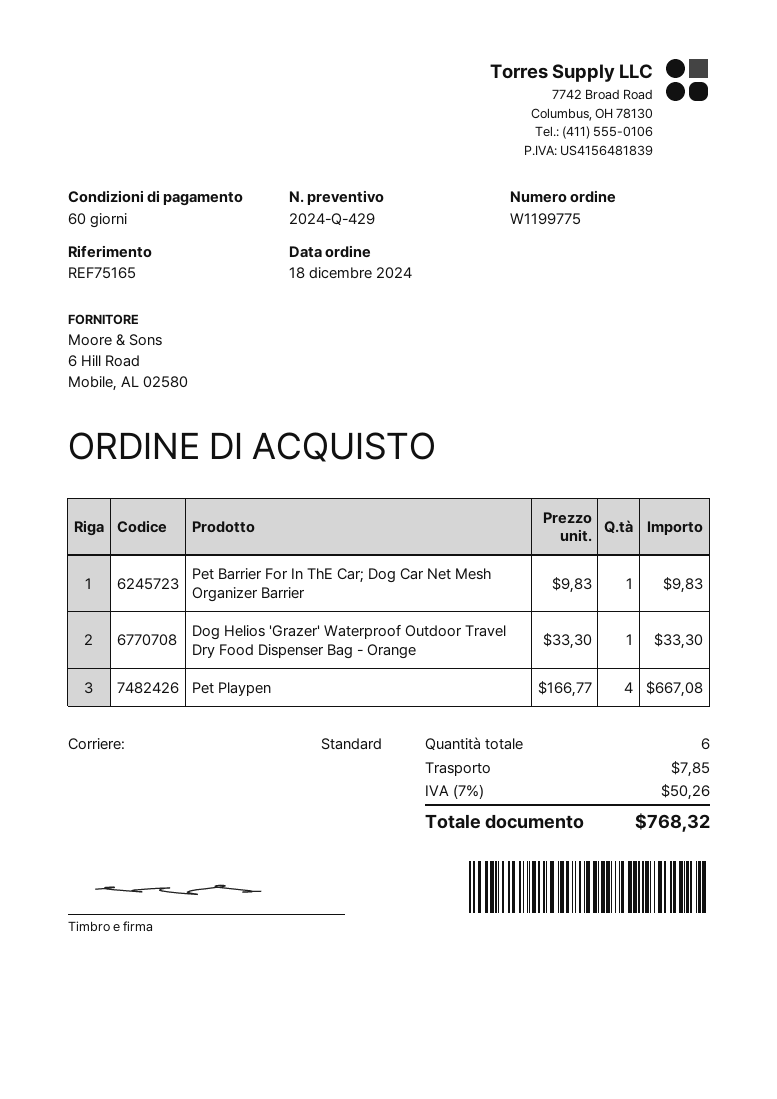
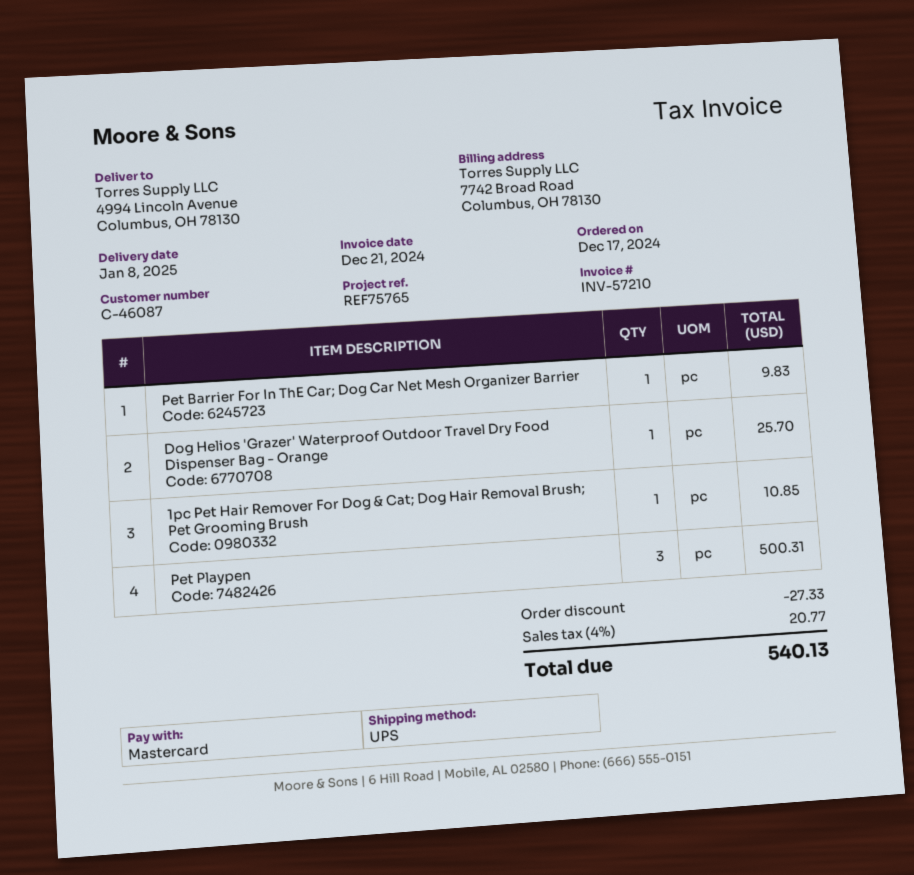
order date: 2024-12-18 -> 2024-12-17
reference: REF75165 -> REF75765
shipping method: standard -> UPS
Dog Helios 'Grazer' Waterproof Outdoor Travel Dry Food Dispenser Bag - Orange: 1 for 33.30 -> 1 for 25.70
Pet Playpen: 4 for 667.08 -> 3 for 500.31
1pc Pet Hair Remover For Dog & Cat; Dog Hair Removal Brush; Pet Grooming Brush: none -> 1 for 10.85
discount: none -> 27.33
shipping: 7.85 -> none
tax: 7% = 50.26 -> 4% = 20.77
total: 768.32 -> 540.13

